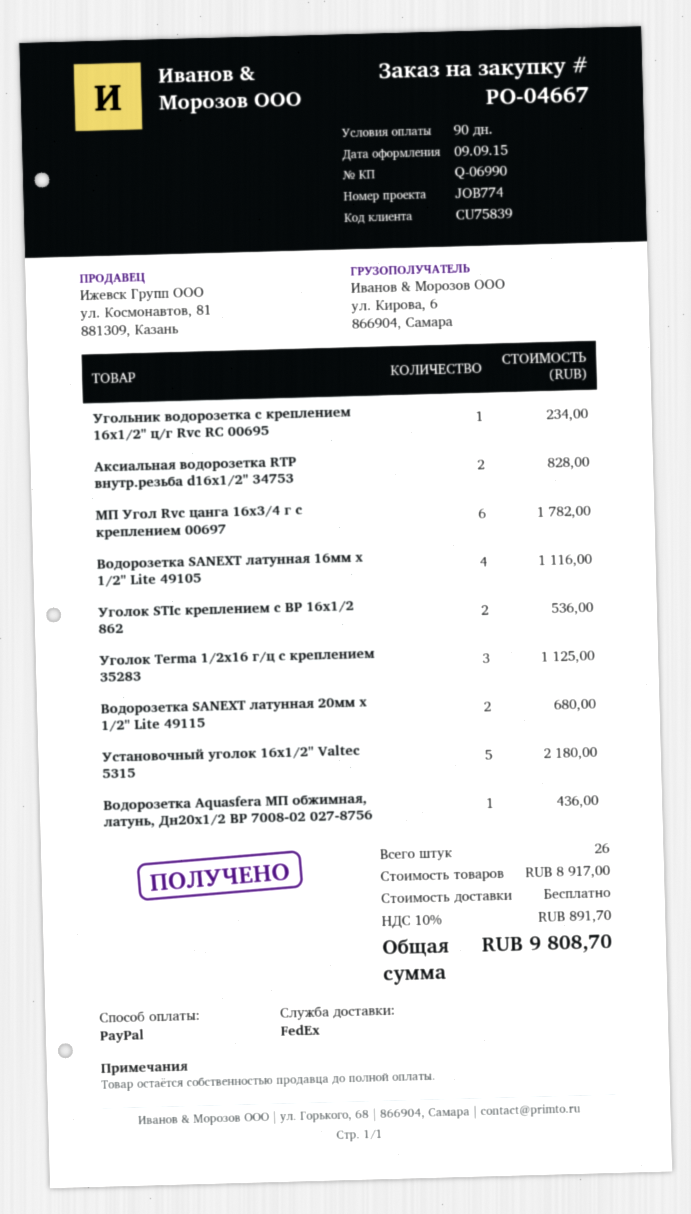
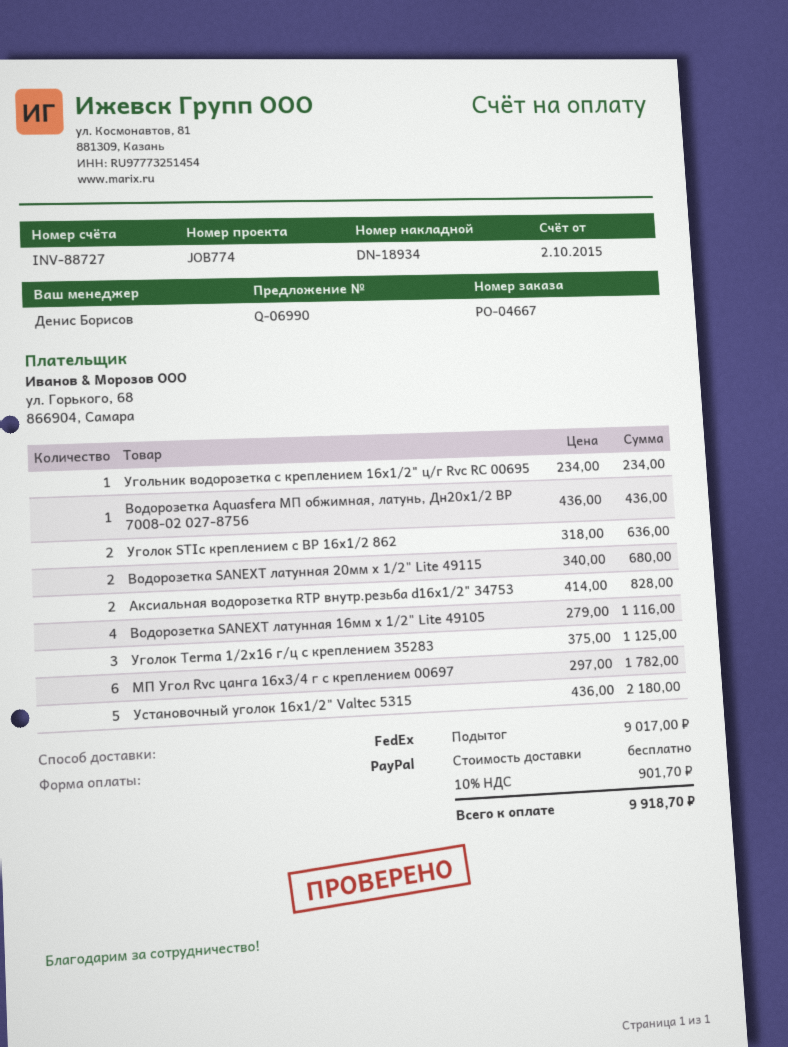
Уголок STIс креплением с ВР 16x1/2 862: 2 for 536.00 -> 2 for 636.00
subtotal: 8917.00 -> 9017.00
tax: 10% = 891.70 -> 10% = 901.70
total: 9808.70 -> 9918.70

